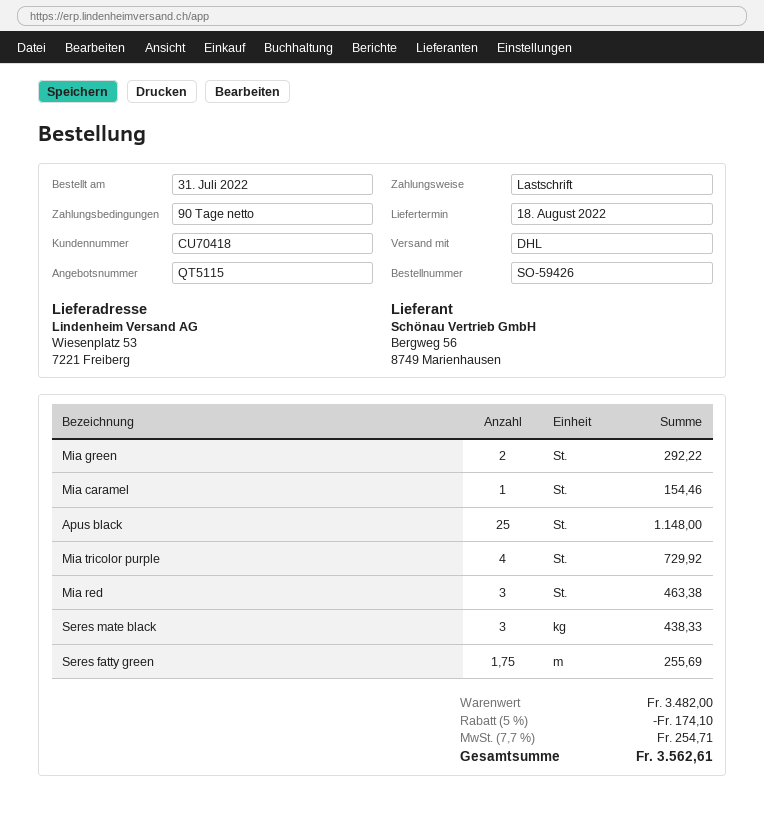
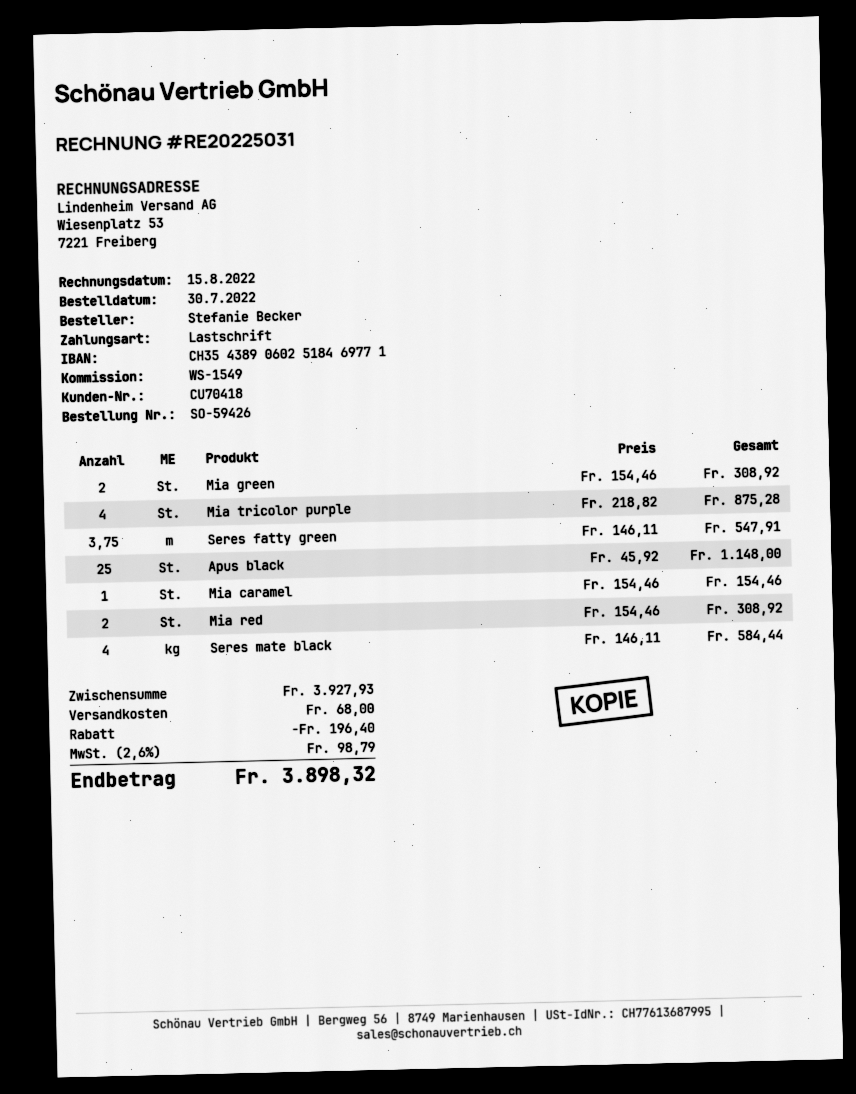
order date: 2022-07-31 -> 2022-07-30
Mia green: 2 for 292.22 -> 2 for 308.92
Mia tricolor purple: 4 for 729.92 -> 4 for 875.28
Mia red: 3 for 463.38 -> 2 for 308.92
Seres mate black: 3 for 438.33 -> 4 for 584.44
Seres fatty green: 1.75 for 255.69 -> 3.75 for 547.91
subtotal: 3482.00 -> 3927.93
discount: 174.10 -> 196.40
shipping: none -> 68.00
tax: 7.7% = 254.71 -> 2.6% = 98.79
total: 3562.61 -> 3898.32

